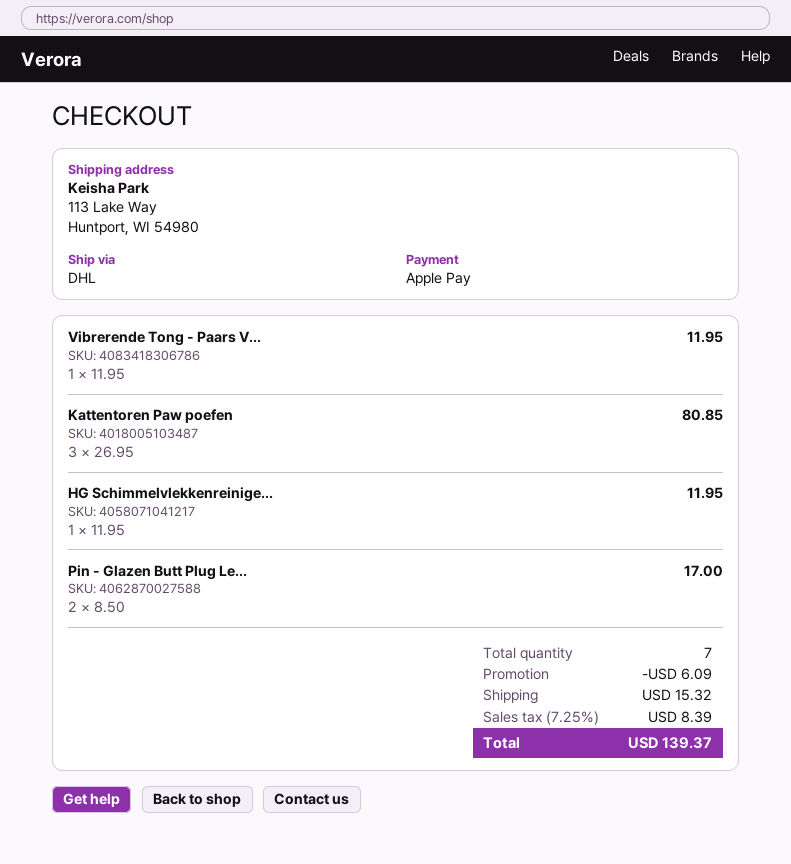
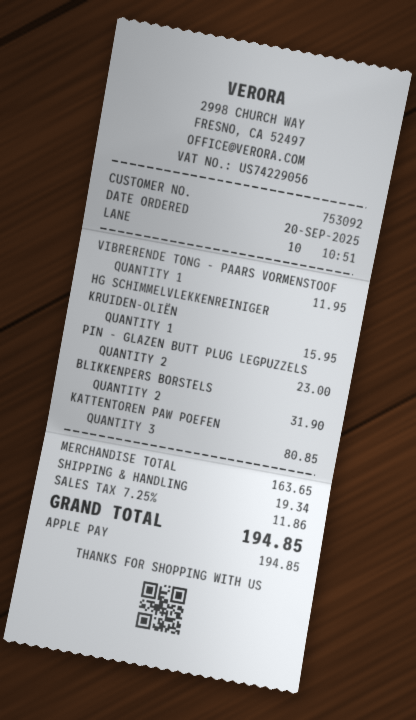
HG Schimmelvlekkenreinige...: 1 for 11.95 -> 1 for 15.95
Pin - Glazen Butt Plug Le...: 2 for 17.00 -> 2 for 23.00
BLIKKENPERS BORSTELS: none -> 2 for 31.90
discount: 6.09 -> none
shipping: 15.32 -> 19.34
tax: 7.25% = 8.39 -> 7.25% = 11.86
total: 139.37 -> 194.85

